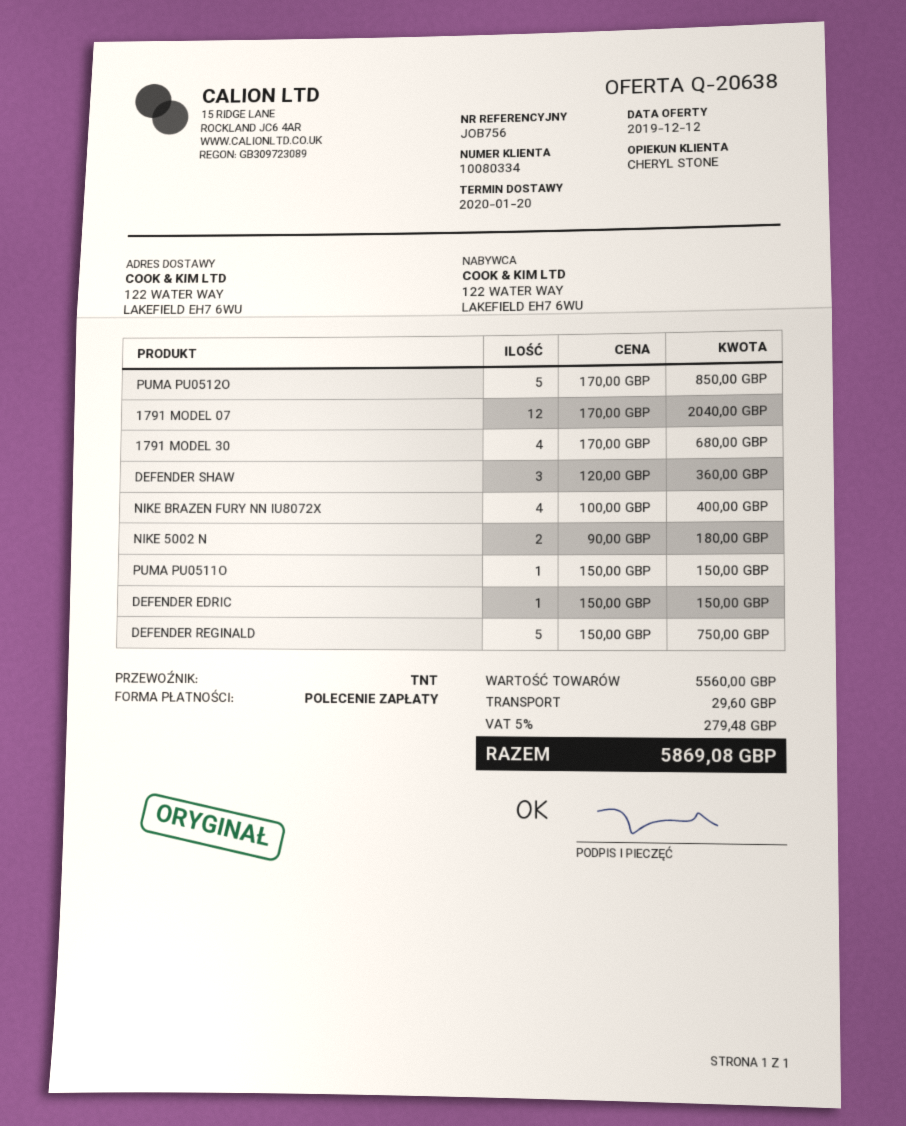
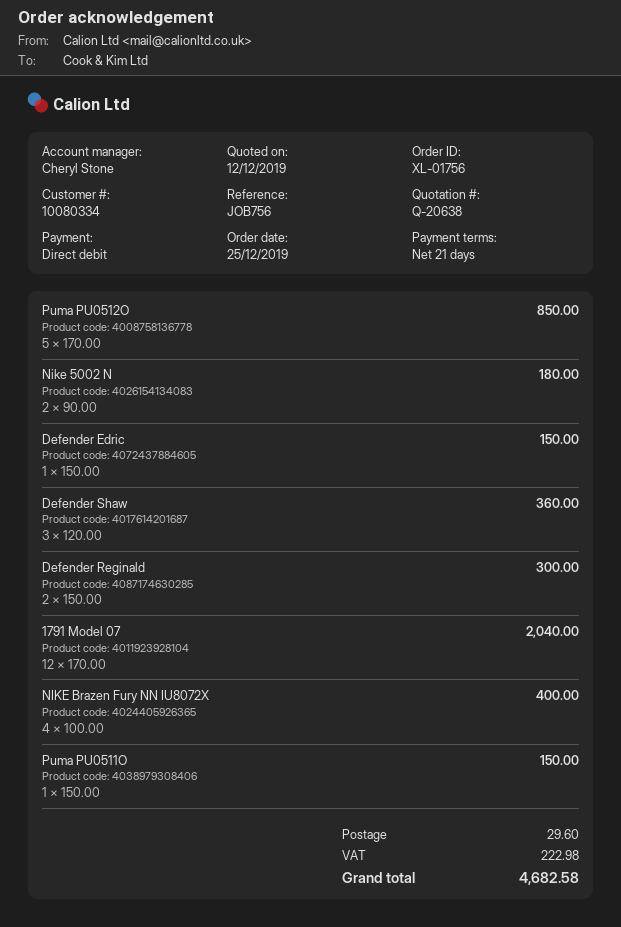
1791 MODEL 30: 4 x 170.00 = 680.00 -> none
DEFENDER REGINALD: 5 x 150.00 = 750.00 -> 2 x 150.00 = 300.00
tax: 279.48 -> 222.98
total: 5869.08 -> 4682.58

